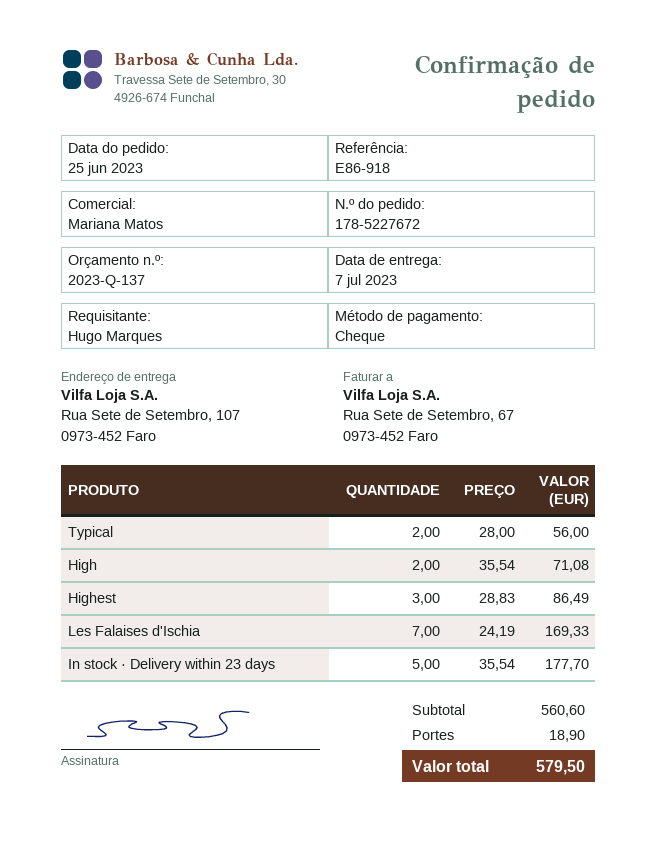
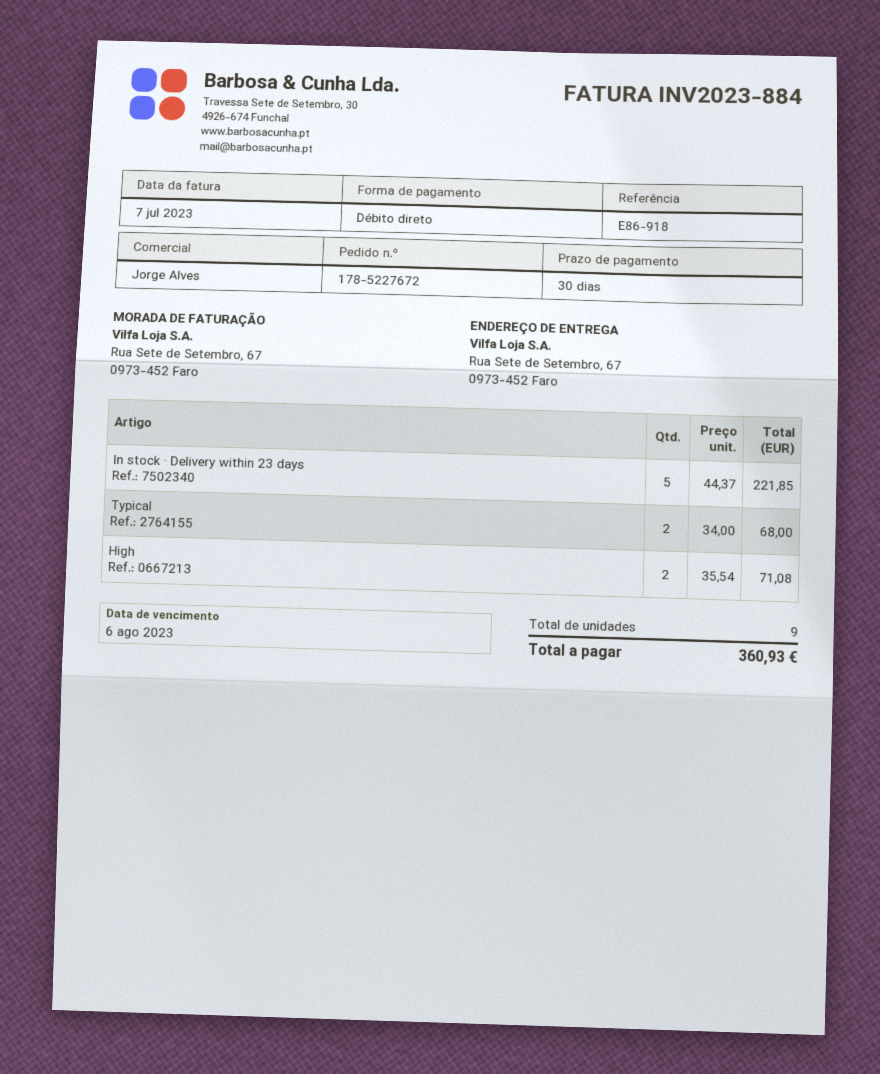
sales rep: Mariana Matos -> Jorge Alves
payment method: cheque -> direct debit
ship to: Rua Sete de Setembro, 107, 0973-452 Faro -> Rua Sete de Setembro, 67, 0973-452 Faro
Typical: 2 x 28.00 = 56.00 -> 2 x 34.00 = 68.00
Highest: 3 x 28.83 = 86.49 -> none
Les Falaises d'Ischia: 7 x 24.19 = 169.33 -> none
In stock · Delivery within 23 days: 5 x 35.54 = 177.70 -> 5 x 44.37 = 221.85
shipping: 18.90 -> none
total: 579.50 -> 360.93

